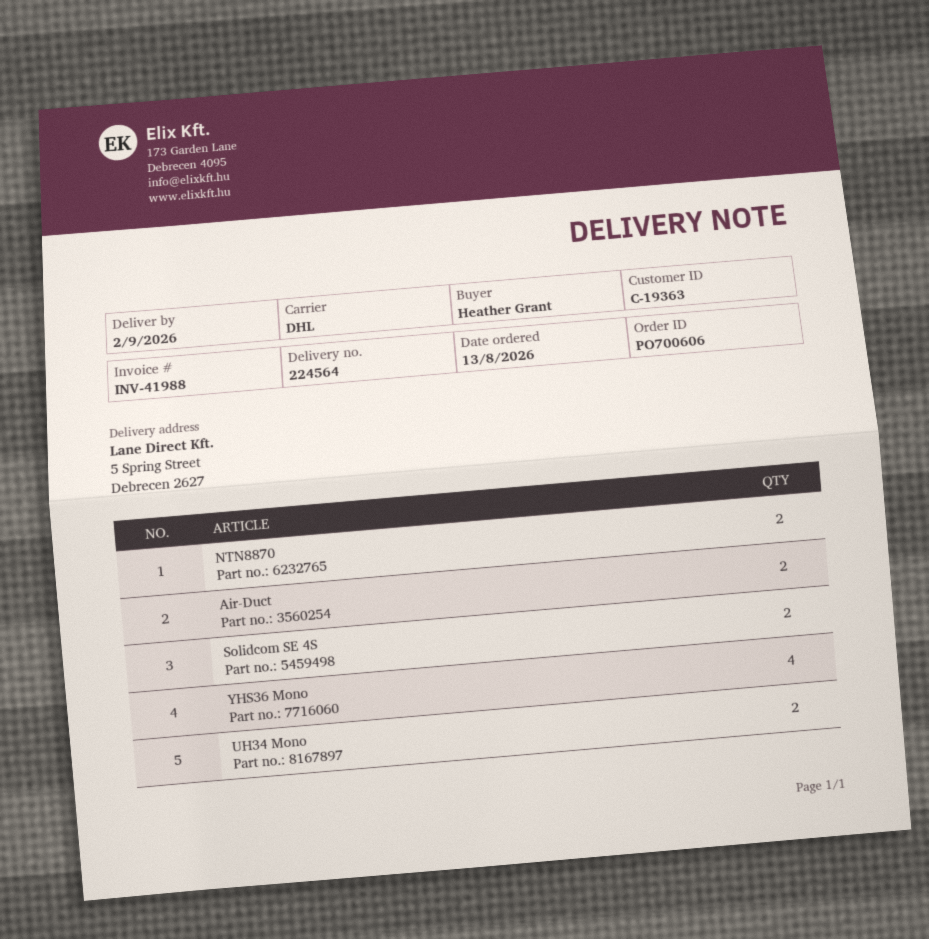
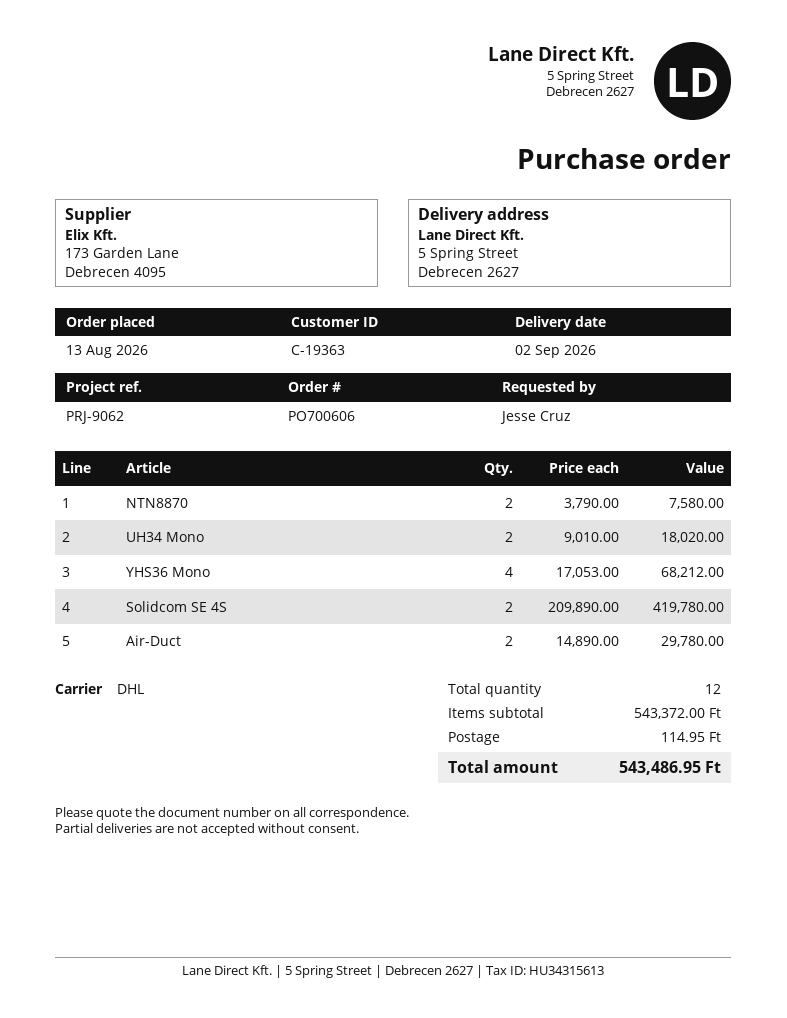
ordered by: Heather Grant -> Jesse Cruz

